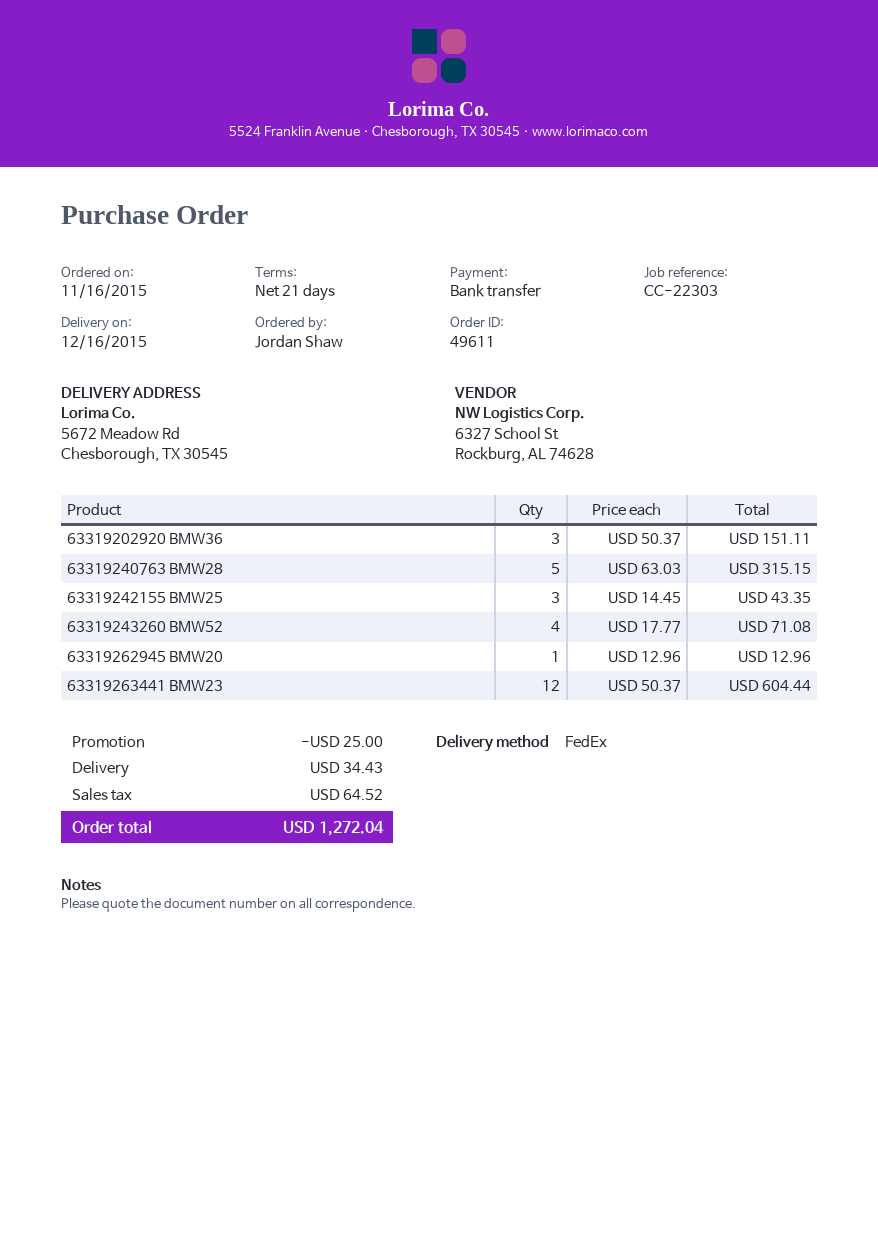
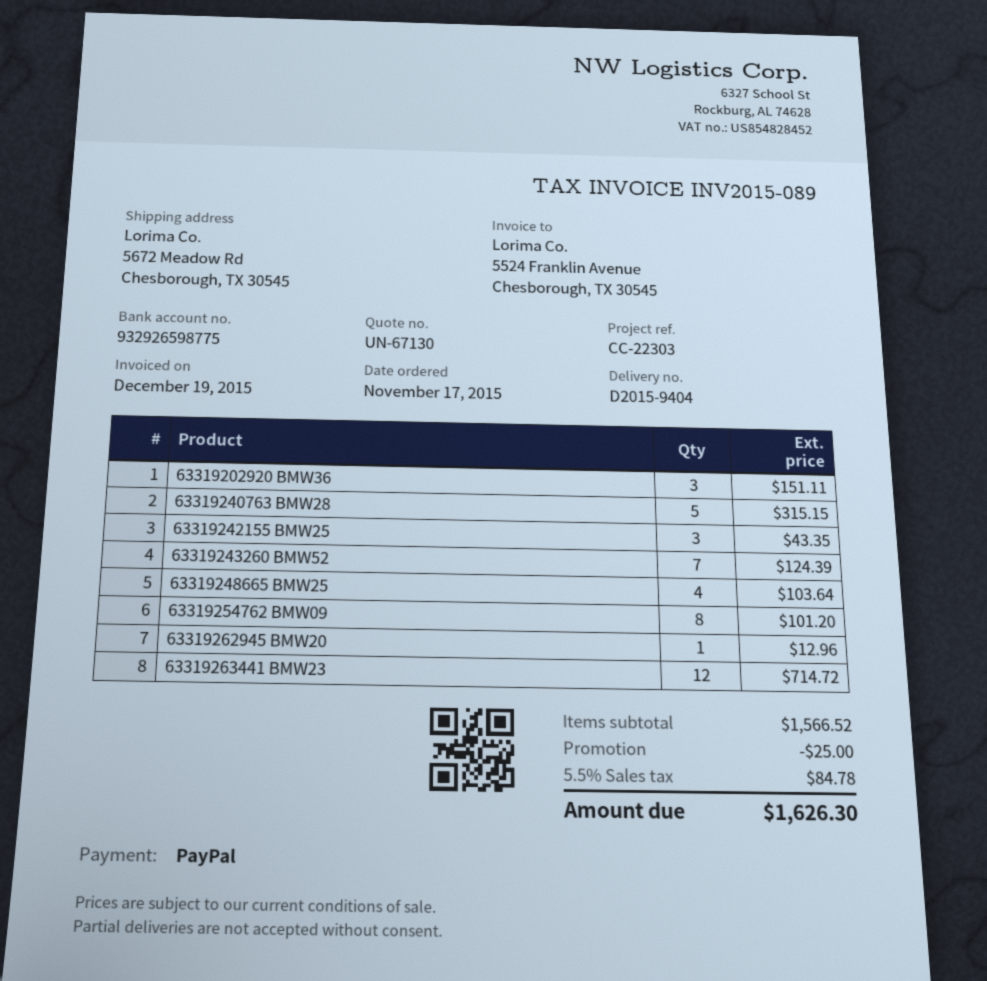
order date: 2015-11-16 -> 2015-11-17
payment method: bank transfer -> PayPal
63319243260 BMW52: 4 for 71.08 -> 7 for 124.39
63319263441 BMW23: 12 for 604.44 -> 12 for 714.72
63319248665 BMW25: none -> 4 for 103.64
63319254762 BMW09: none -> 8 for 101.20
shipping: 34.43 -> none
tax: 64.52 -> 84.78
total: 1272.04 -> 1626.30

